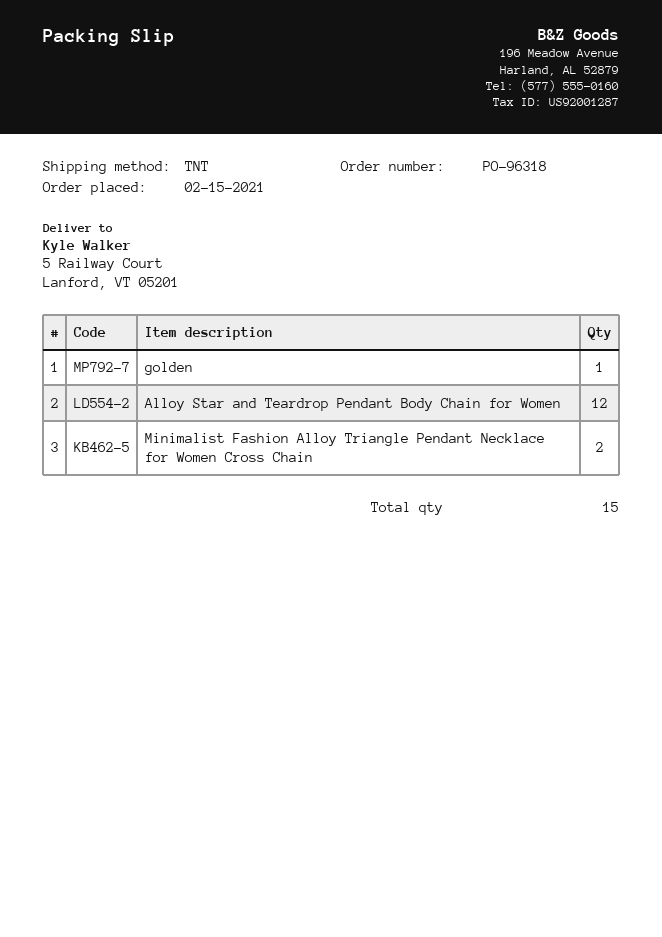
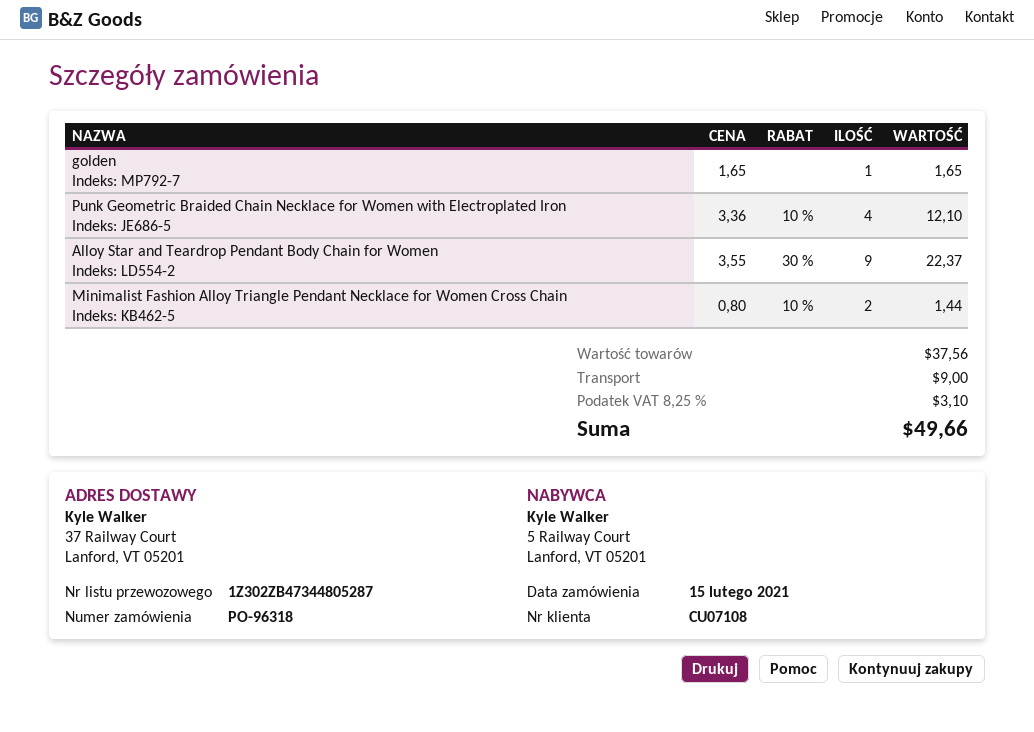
ship to: 5 Railway Court, Lanford, VT 05201 -> 37 Railway Court, Lanford, VT 05201
Alloy Star and Teardrop Pendant Body Chain for Women: 12 -> 9
Punk Geometric Braided Chain Necklace for Women with Electroplated Iron: none -> 4

